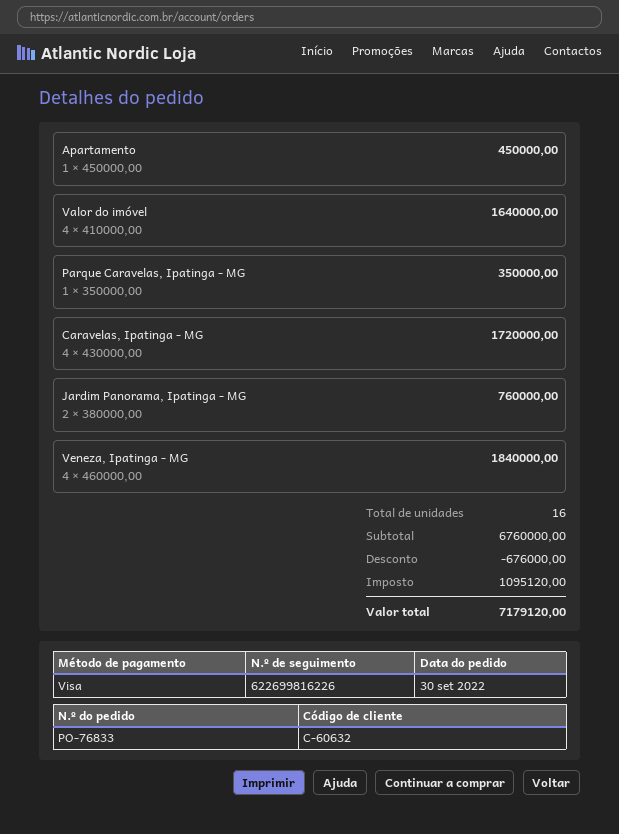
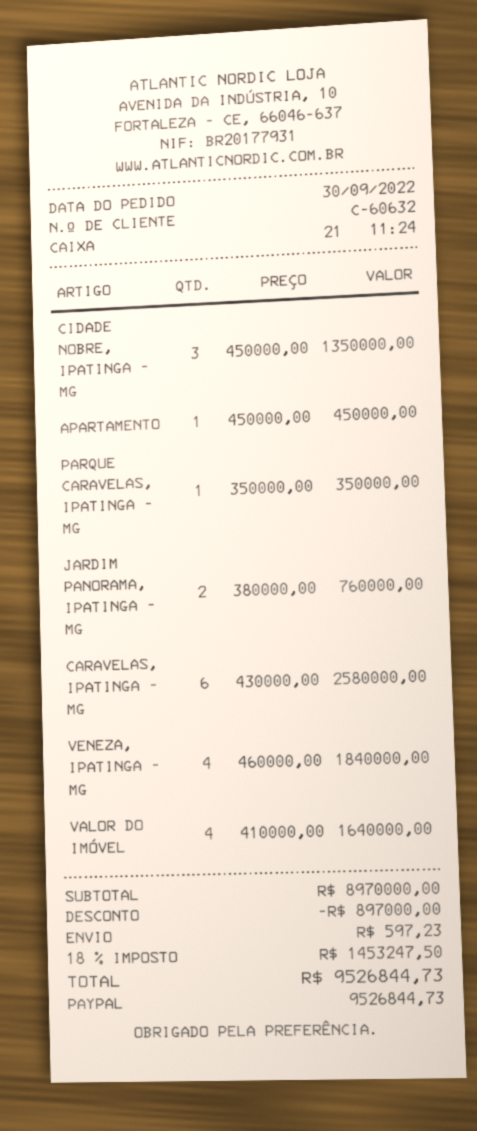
payment method: Visa -> PayPal
Caravelas, Ipatinga - MG: 4 x 430000.00 = 1720000.00 -> 6 x 430000.00 = 2580000.00
CIDADE NOBRE, IPATINGA - MG: none -> 3 x 450000.00 = 1350000.00
subtotal: 6760000.00 -> 8970000.00
discount: 676000.00 -> 897000.00
shipping: none -> 597.23
tax: 1095120.00 -> 1453247.50
total: 7179120.00 -> 9526844.73

